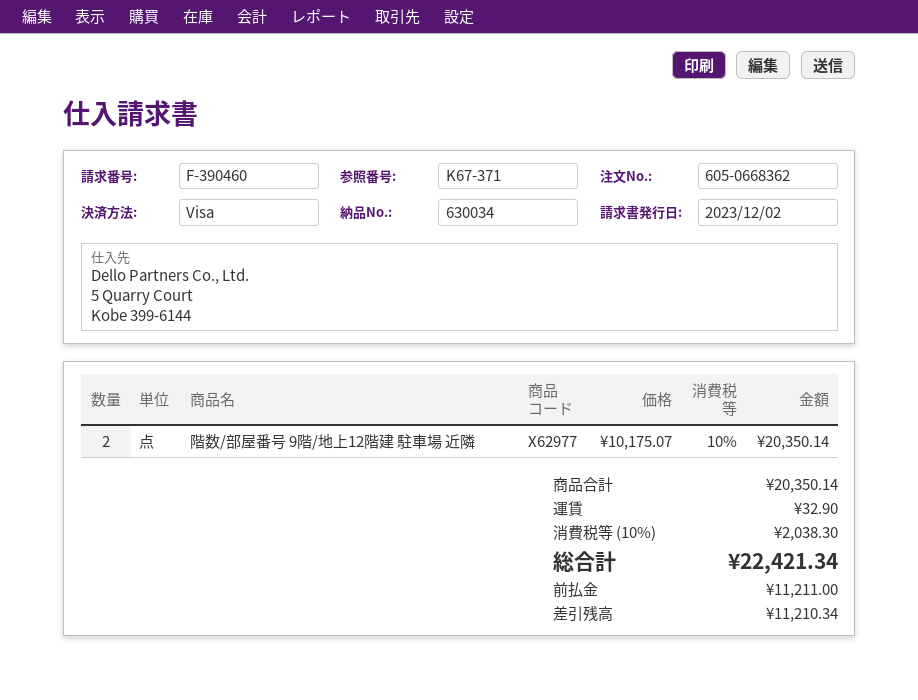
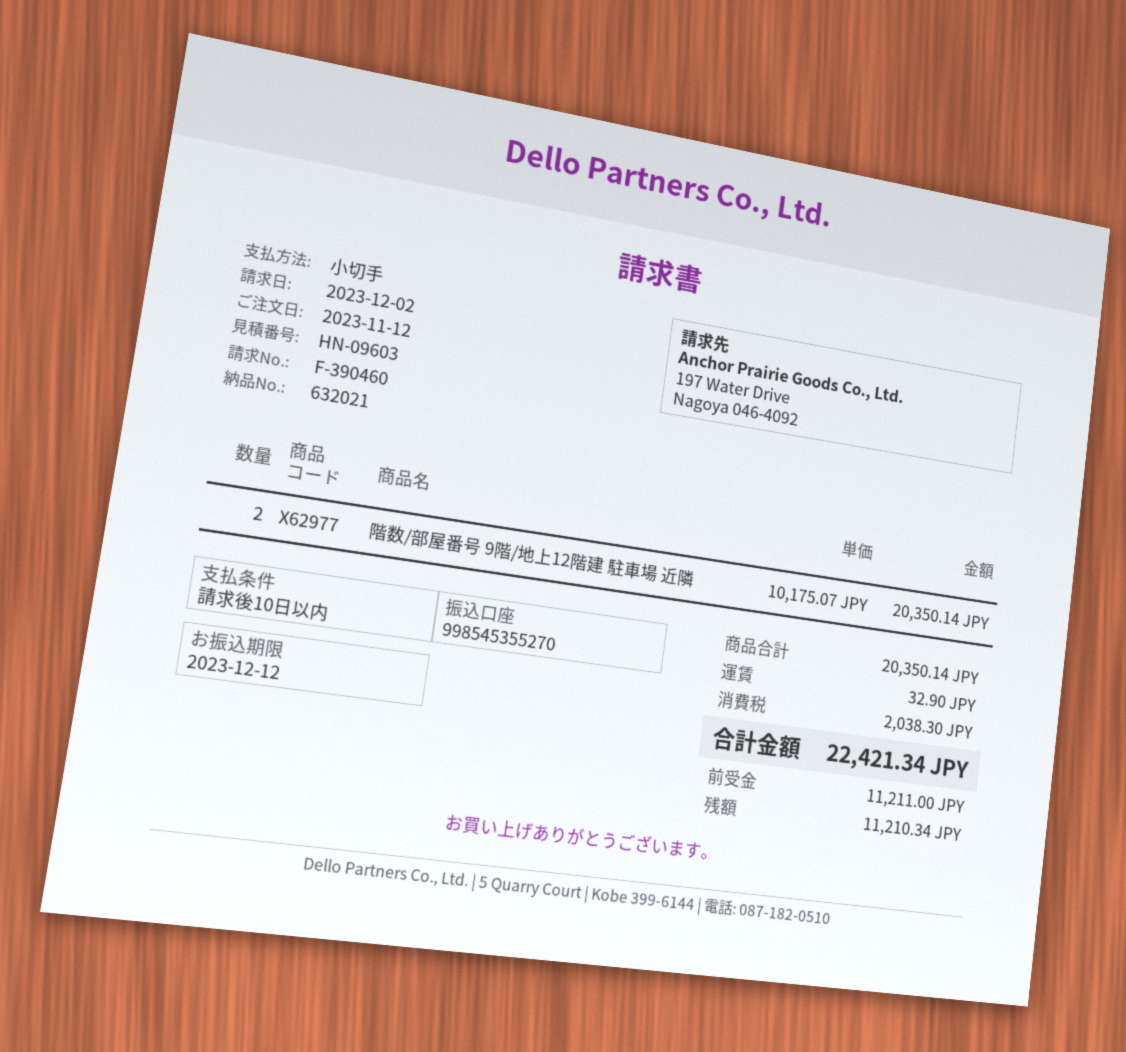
delivery note number: 630034 -> 632021
payment method: Visa -> cheque

